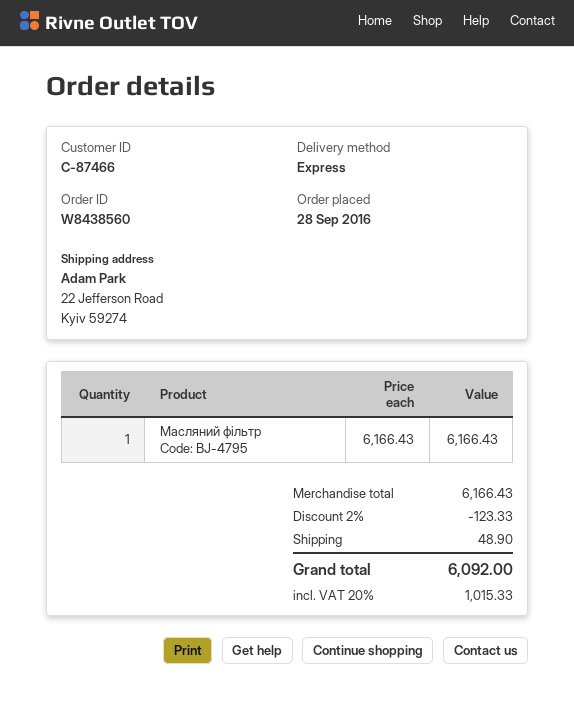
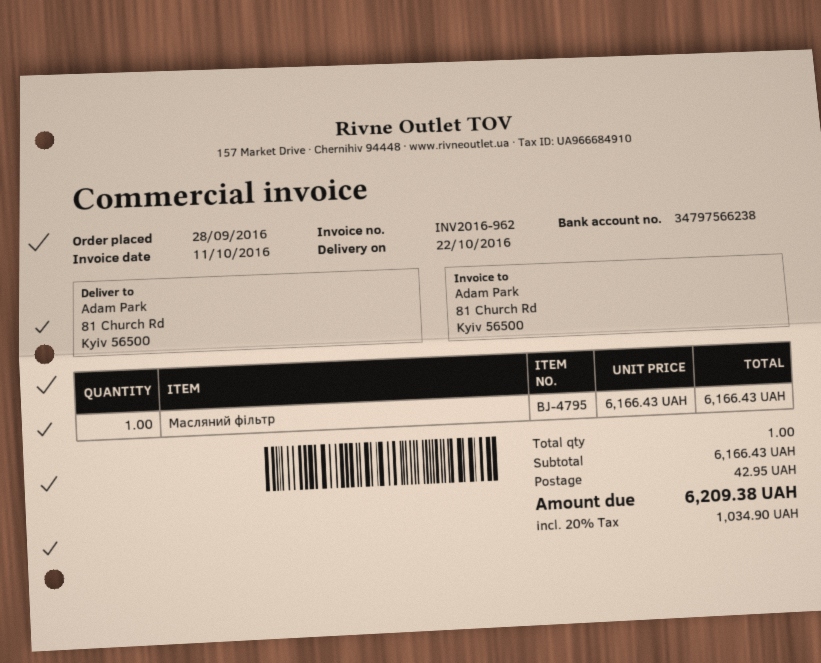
ship to: 22 Jefferson Road, Kyiv 59274 -> 81 Church Rd, Kyiv 56500
discount: 2% = 123.33 -> none
shipping: 48.90 -> 42.95
tax: 20% = 1015.33 -> 20% = 1034.90
total: 6092.00 -> 6209.38

